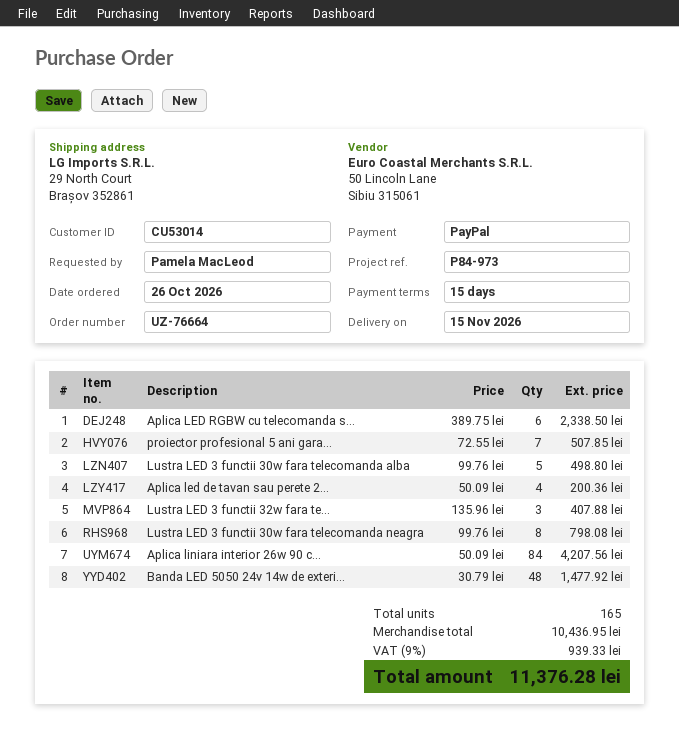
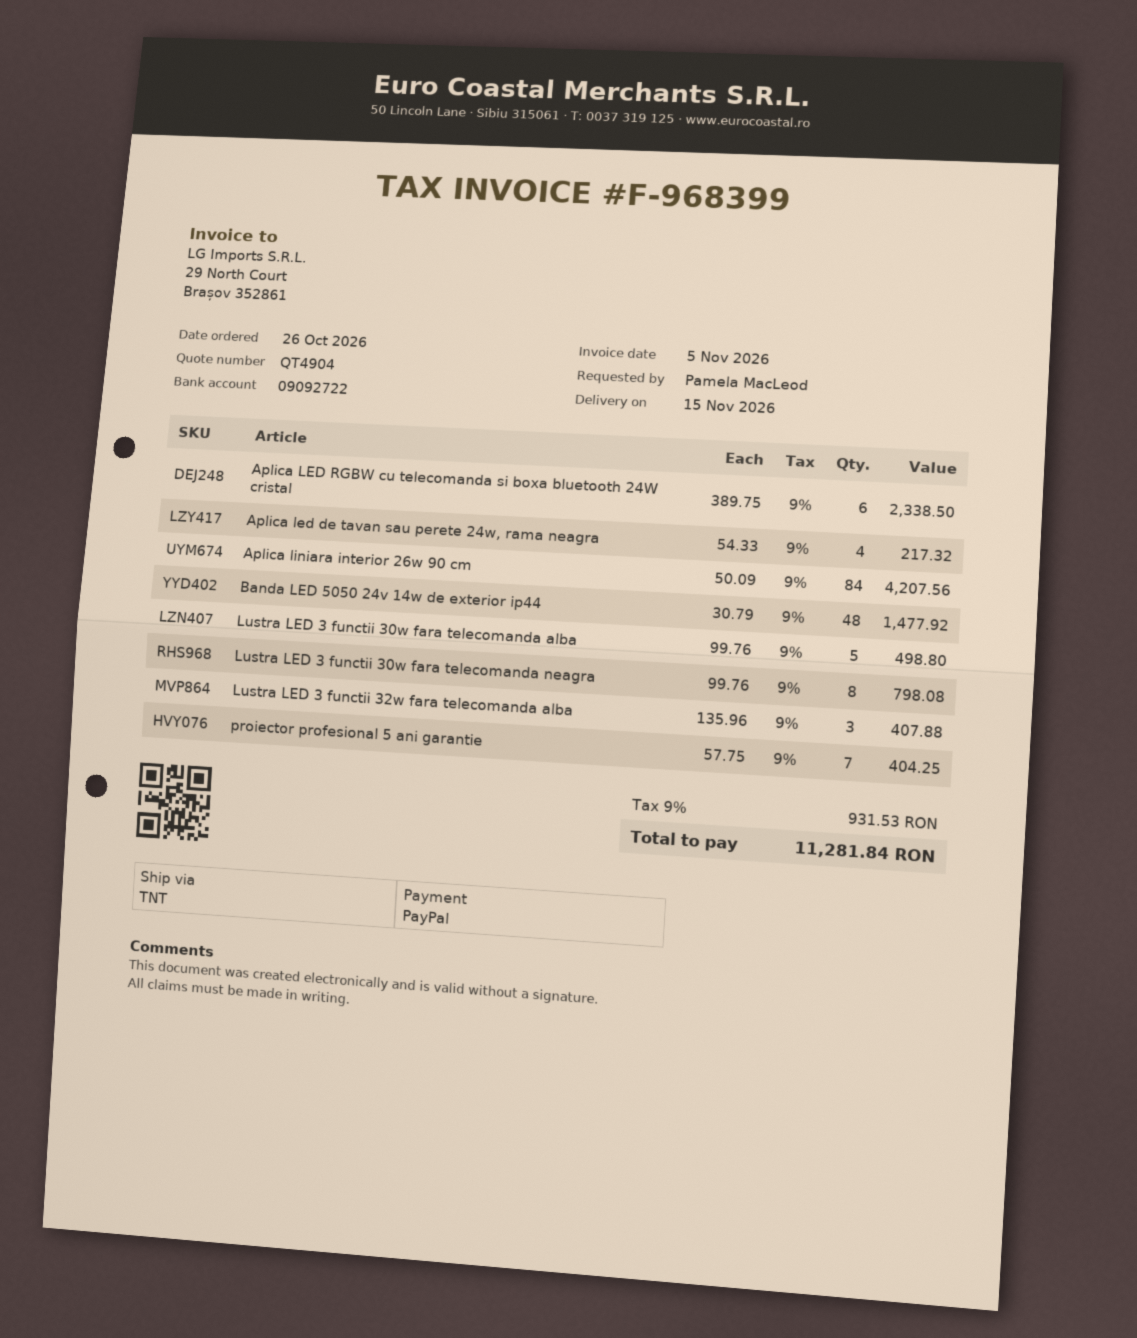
proiector profesional 5 ani gara...: 7 x 72.55 = 507.85 -> 7 x 57.75 = 404.25
Aplica led de tavan sau perete 2...: 4 x 50.09 = 200.36 -> 4 x 54.33 = 217.32
tax: 9% = 939.33 -> 9% = 931.53
total: 11376.28 -> 11281.84

